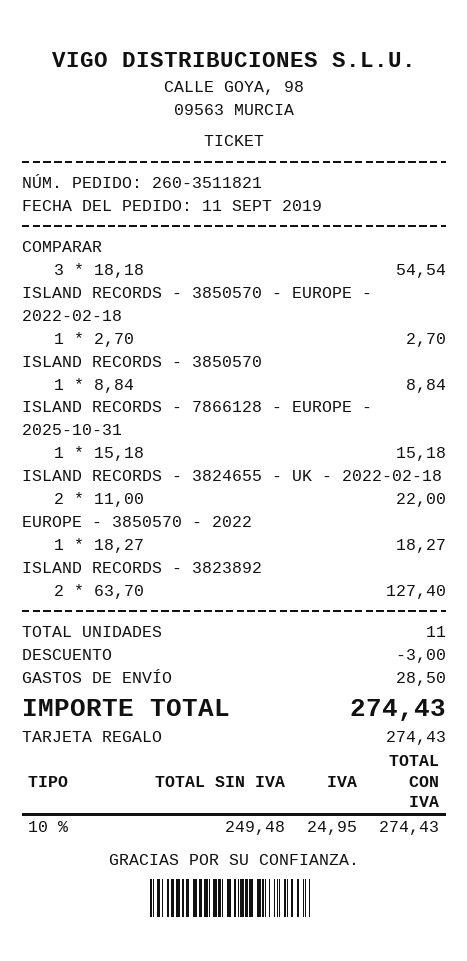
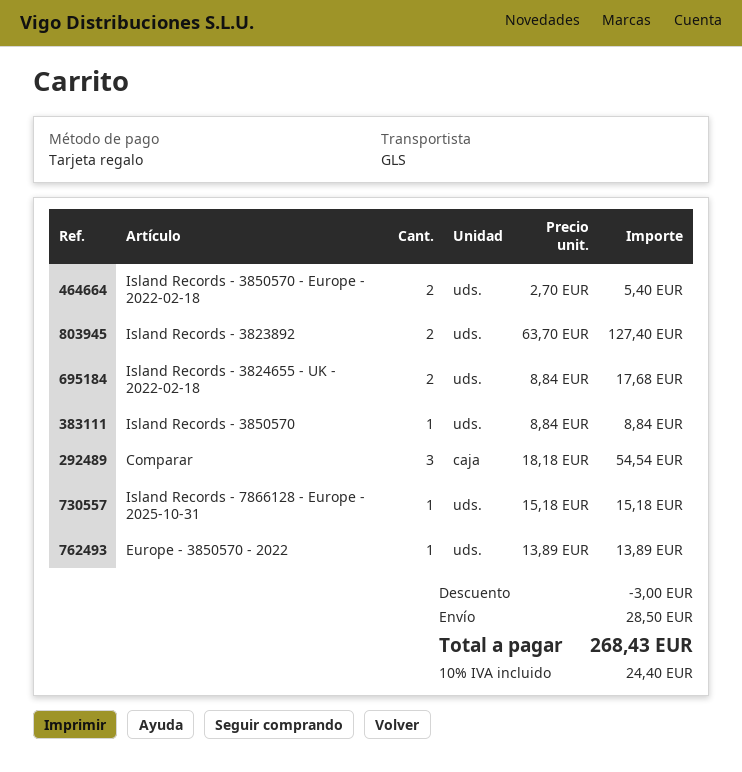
ISLAND RECORDS - 3850570 - EUROPE - 2022-02-18: 1 x 2.70 = 2.70 -> 2 x 2.70 = 5.40
ISLAND RECORDS - 3824655 - UK - 2022-02-18: 2 x 11.00 = 22.00 -> 2 x 8.84 = 17.68
EUROPE - 3850570 - 2022: 1 x 18.27 = 18.27 -> 1 x 13.89 = 13.89
tax: 10% = 24.95 -> 10% = 24.40
total: 274.43 -> 268.43

